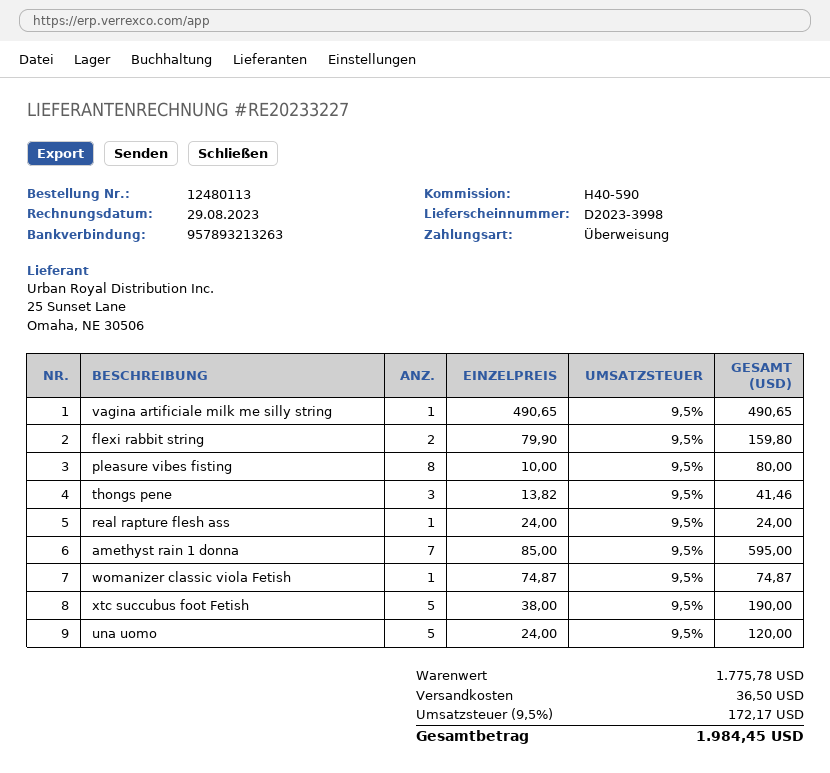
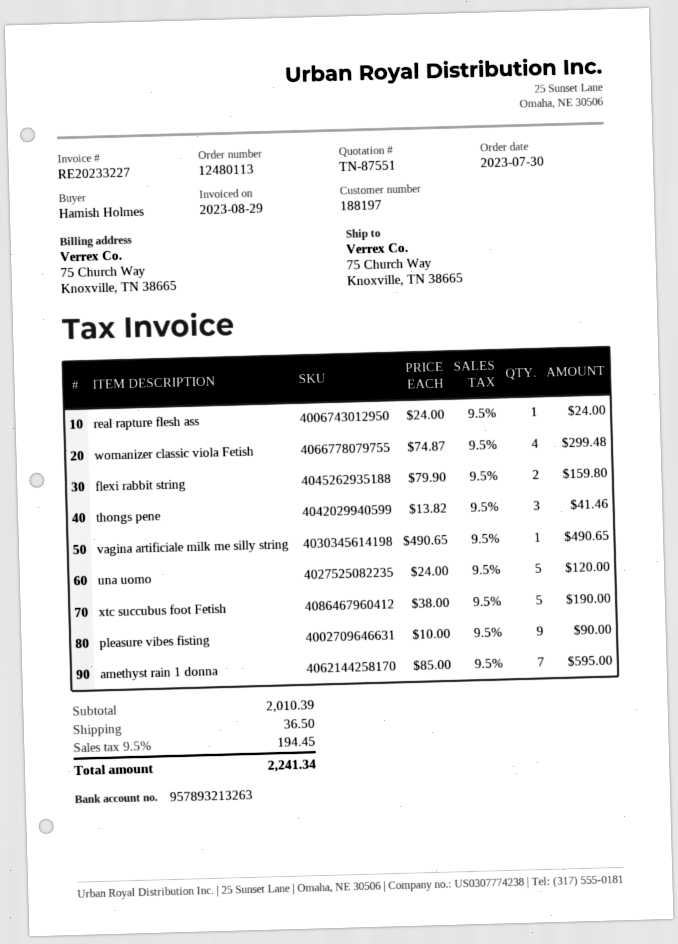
pleasure vibes fisting: 8 x 10.00 = 80.00 -> 9 x 10.00 = 90.00
womanizer classic viola Fetish: 1 x 74.87 = 74.87 -> 4 x 74.87 = 299.48
subtotal: 1775.78 -> 2010.39
tax: 9.5% = 172.17 -> 9.5% = 194.45
total: 1984.45 -> 2241.34

